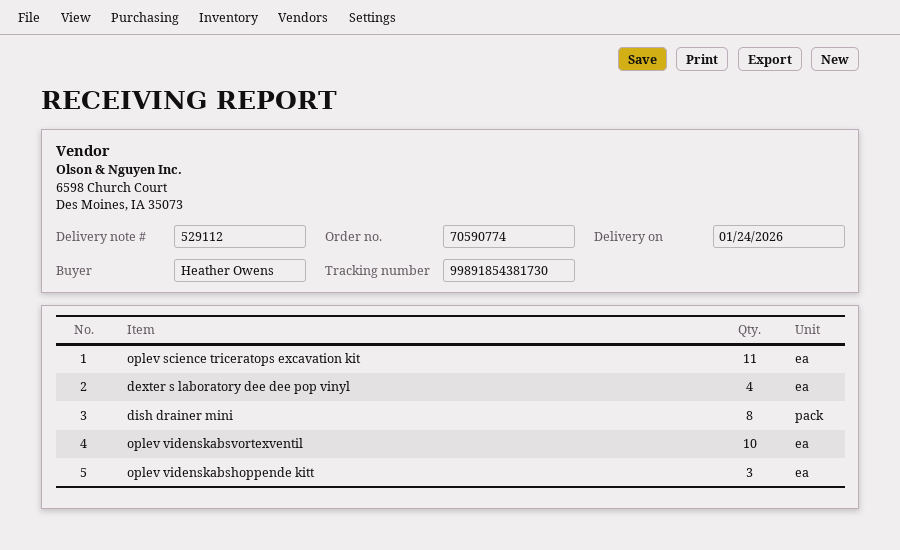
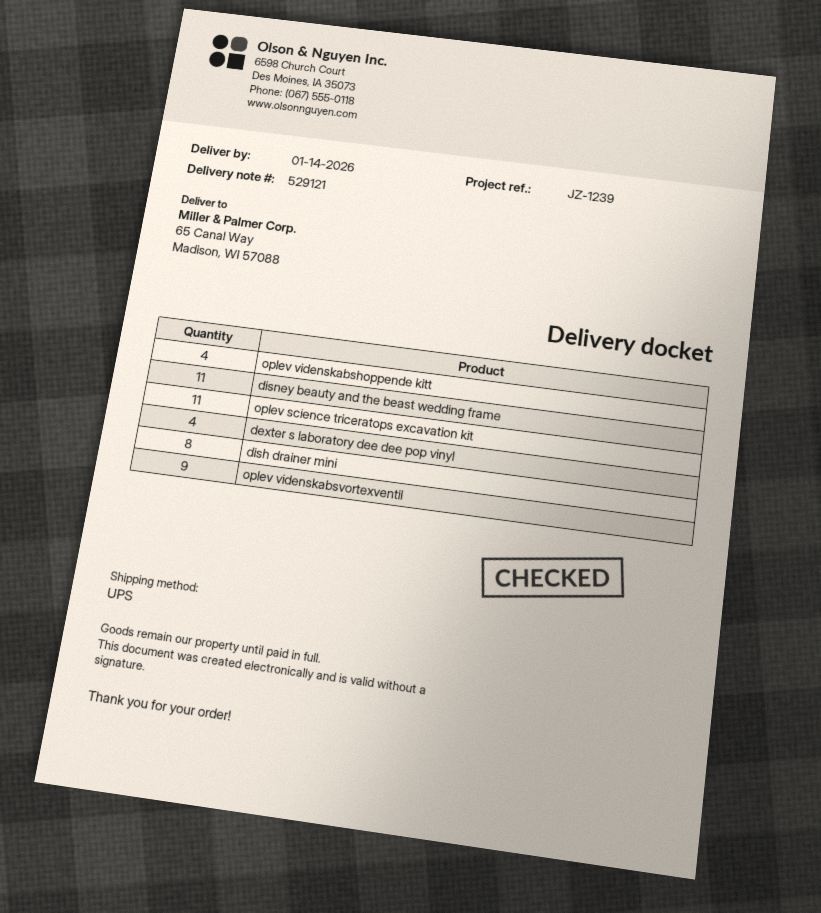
delivery note number: 529112 -> 529121
delivery date: 2026-01-24 -> 2026-01-14
oplev videnskabsvortexventil: 10 -> 9
oplev videnskabshoppende kitt: 3 -> 4
disney beauty and the beast wedding frame: none -> 11

